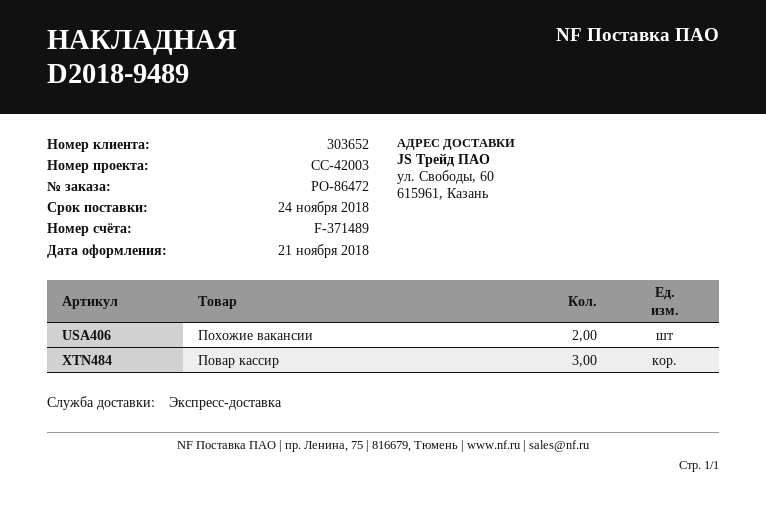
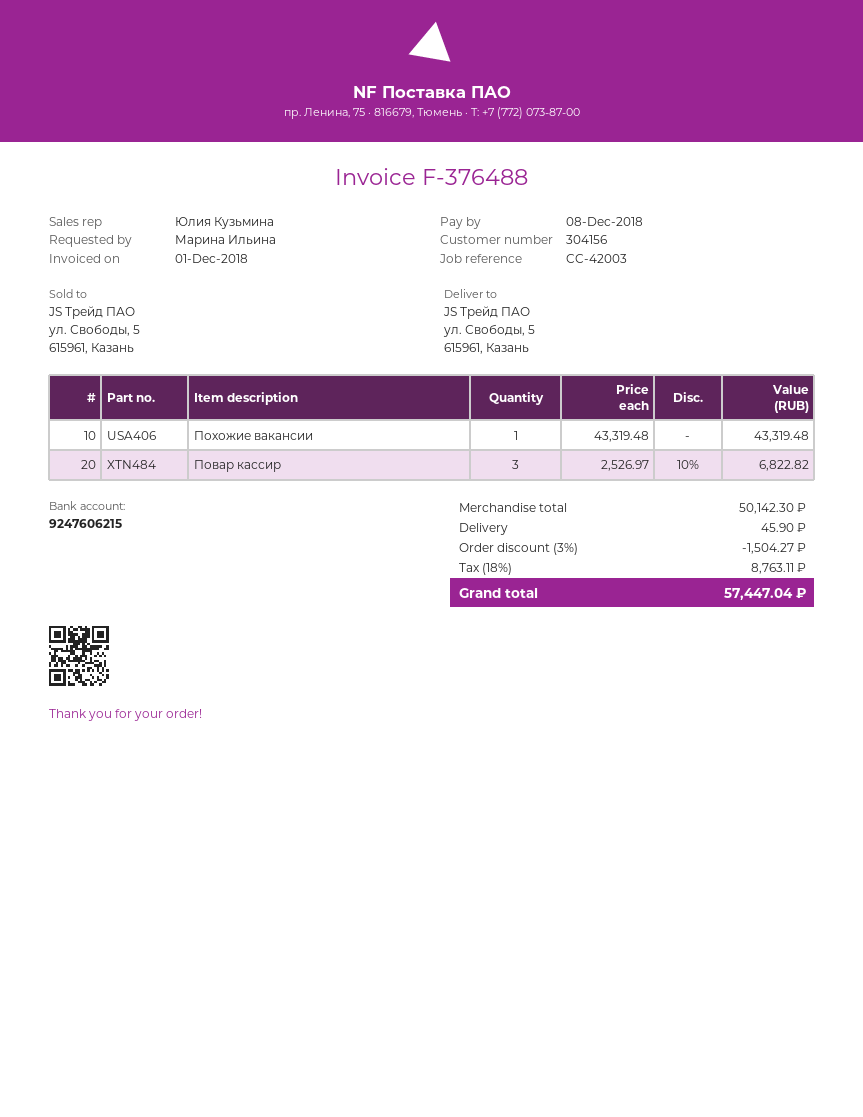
invoice number: F-371489 -> F-376488
customer number: 303652 -> 304156
ship to: ул. Свободы, 60, 615961, Казань -> ул. Свободы, 5, 615961, Казань
Похожие вакансии: 2 -> 1

